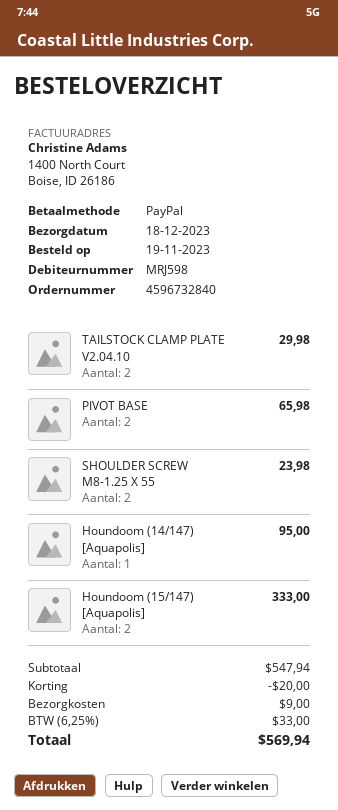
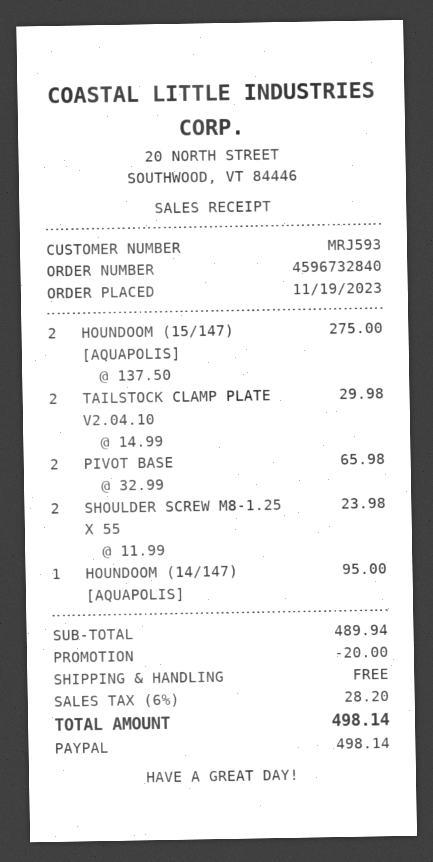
customer number: MRJ598 -> MRJ593
Houndoom (15/147) [Aquapolis]: 2 for 333.00 -> 2 for 275.00
subtotal: 547.94 -> 489.94
shipping: 9.00 -> 0.00
tax: 6.25% = 33.00 -> 6% = 28.20
total: 569.94 -> 498.14

